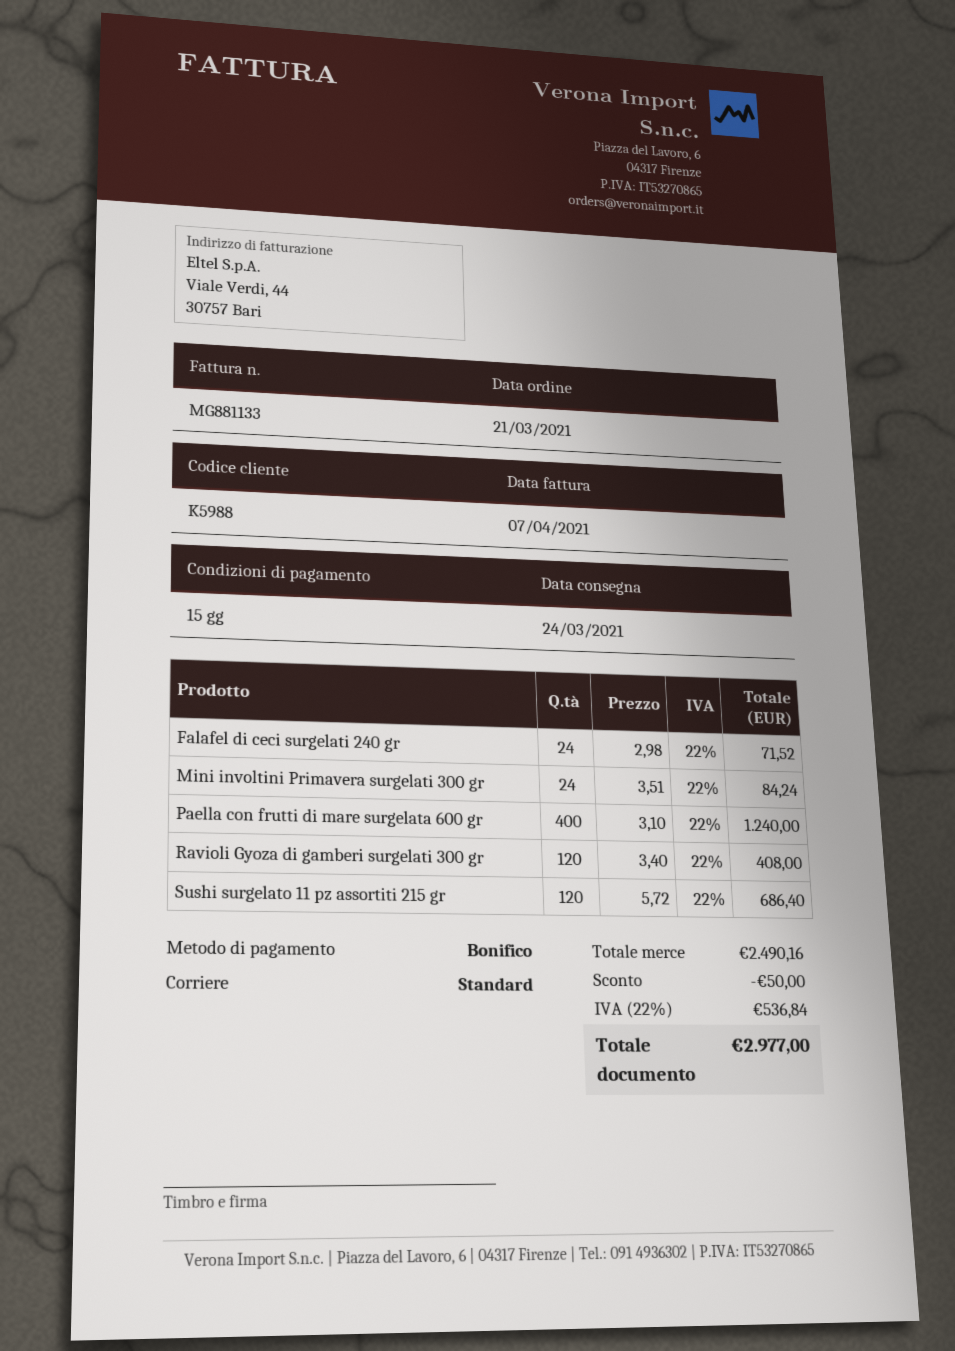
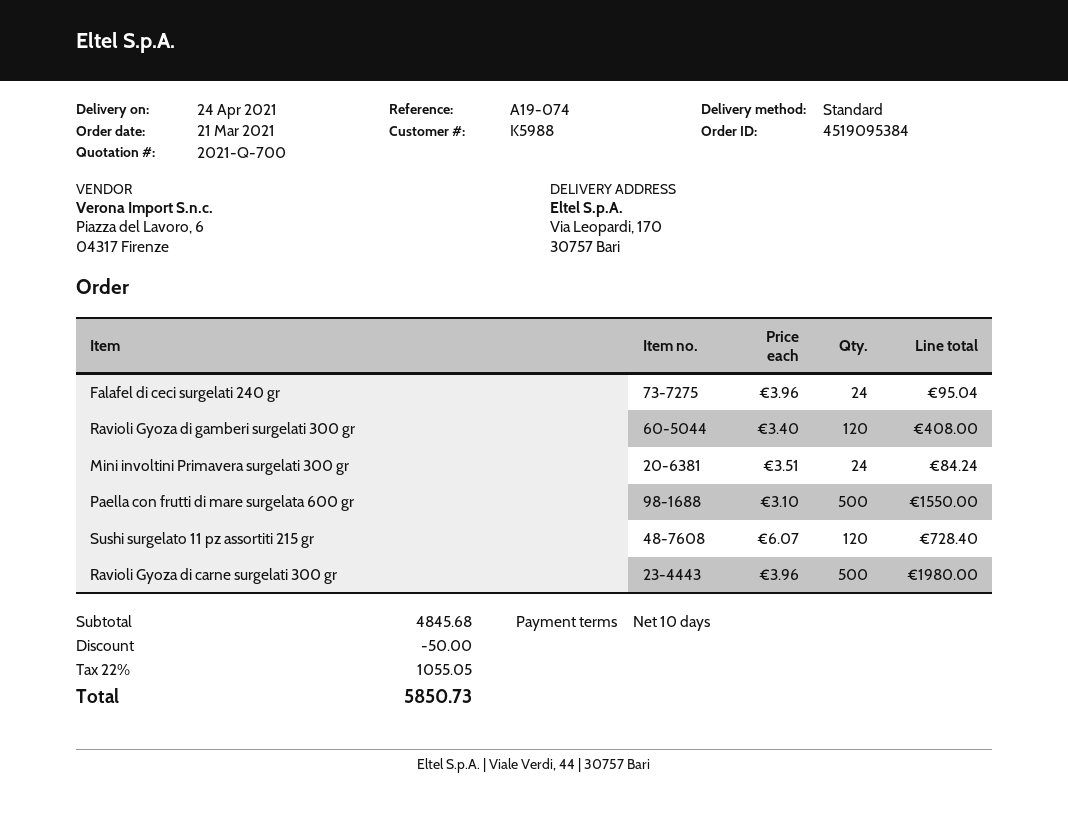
delivery date: 2021-03-24 -> 2021-04-24
payment terms: 15 days -> 10 days
Falafel di ceci surgelati 240 gr: 24 x 2.98 = 71.52 -> 24 x 3.96 = 95.04
Paella con frutti di mare surgelata 600 gr: 400 x 3.10 = 1240.00 -> 500 x 3.10 = 1550.00
Sushi surgelato 11 pz assortiti 215 gr: 120 x 5.72 = 686.40 -> 120 x 6.07 = 728.40
Ravioli Gyoza di carne surgelati 300 gr: none -> 500 x 3.96 = 1980.00
subtotal: 2490.16 -> 4845.68
tax: 22% = 536.84 -> 22% = 1055.05
total: 2977.00 -> 5850.73

